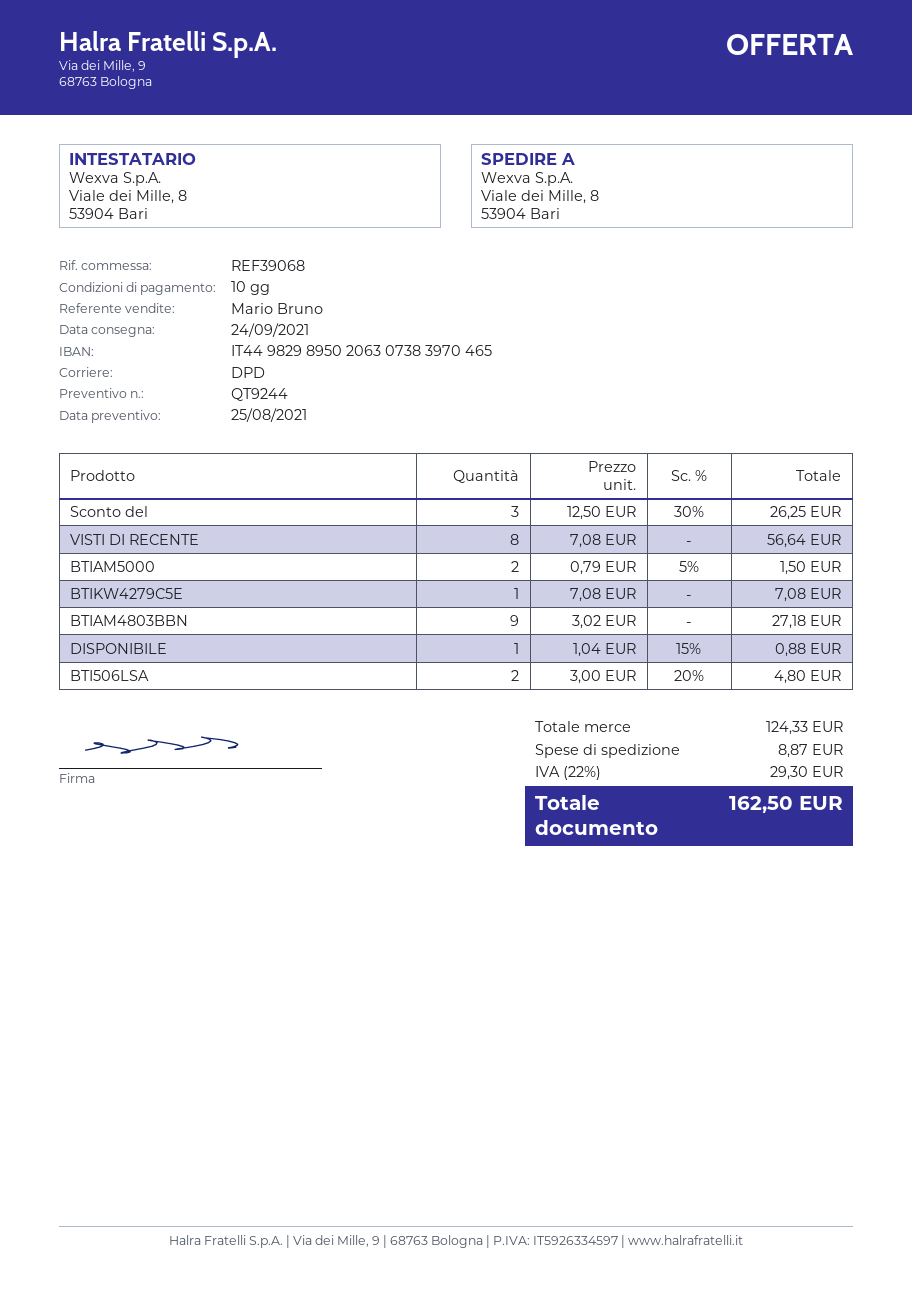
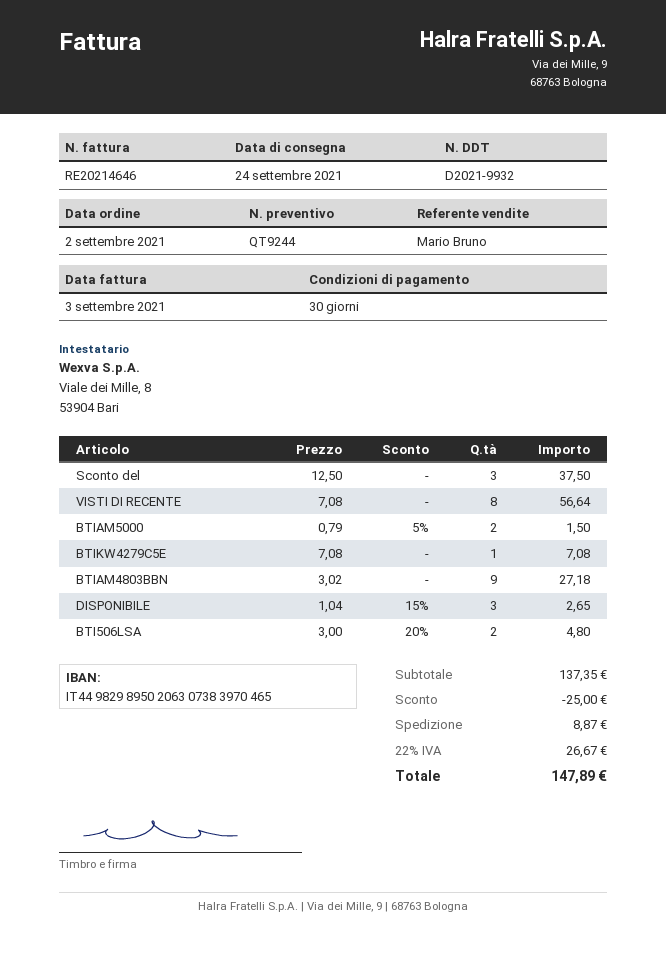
payment terms: 10 days -> 30 days
Sconto del: 3 x 12.50 - 30% = 26.25 -> 3 x 12.50 = 37.50
DISPONIBILE: 1 x 1.04 - 15% = 0.88 -> 3 x 1.04 - 15% = 2.65
subtotal: 124.33 -> 137.35
discount: none -> 25.00
tax: 22% = 29.30 -> 22% = 26.67
total: 162.50 -> 147.89

